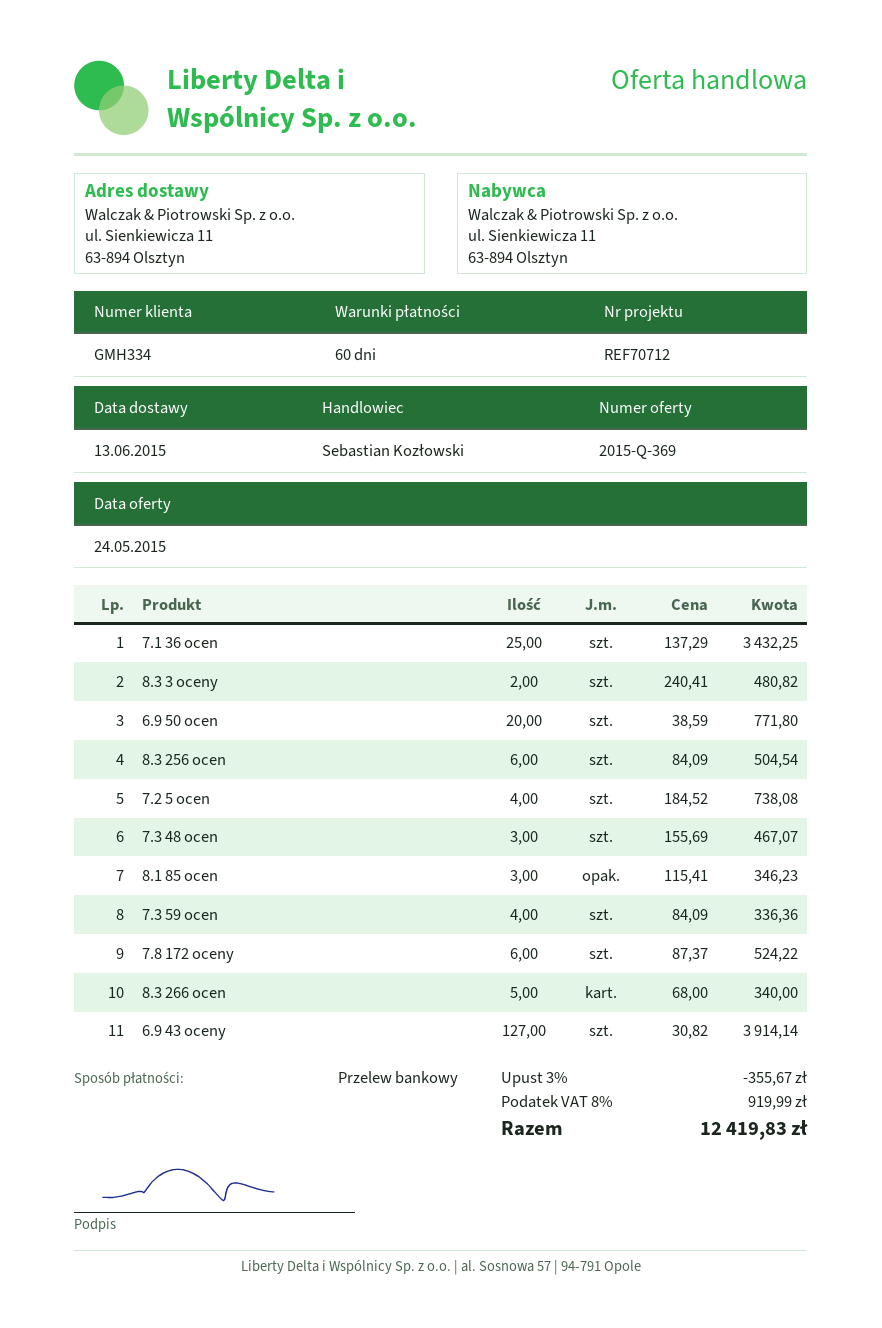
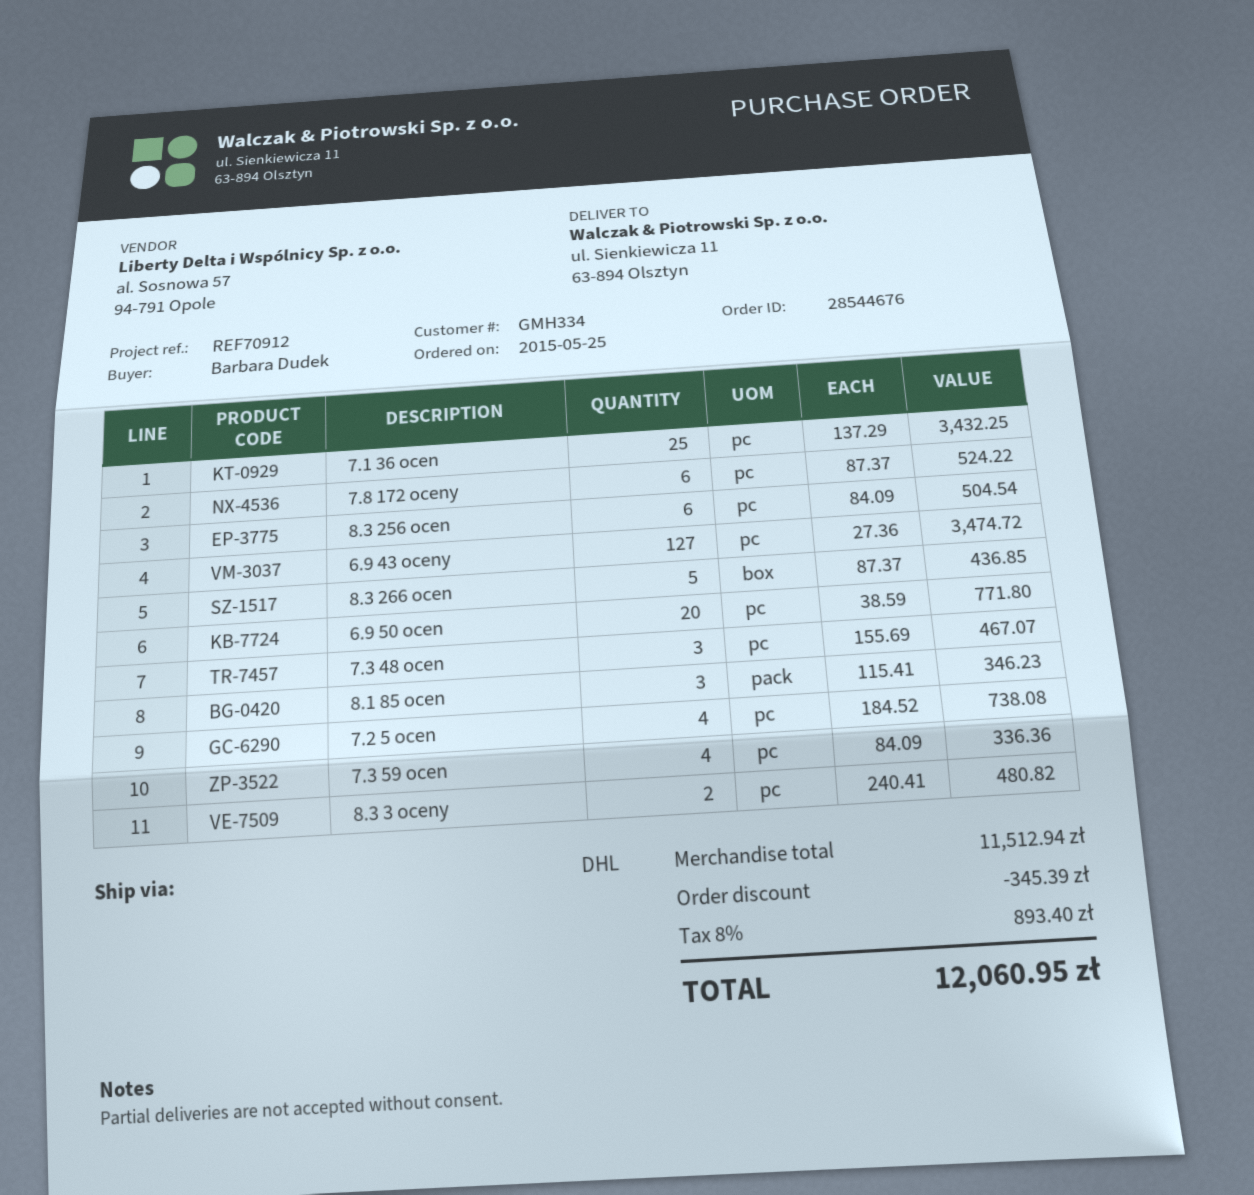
reference: REF70712 -> REF70912
8.3 266 ocen: 5 x 68.00 = 340.00 -> 5 x 87.37 = 436.85
6.9 43 oceny: 127 x 30.82 = 3914.14 -> 127 x 27.36 = 3474.72
discount: 355.67 -> 345.39
tax: 8% = 919.99 -> 8% = 893.40
total: 12419.83 -> 12060.95

